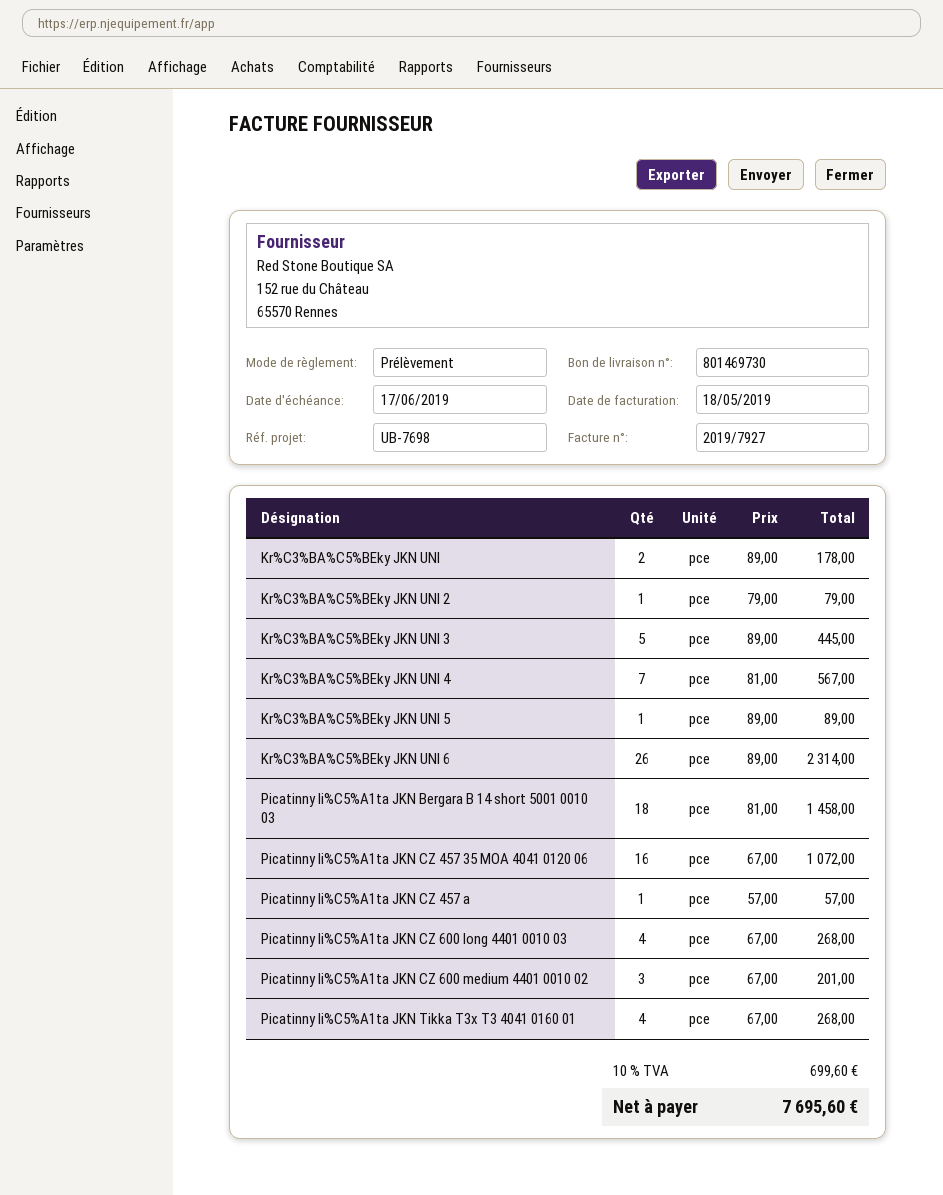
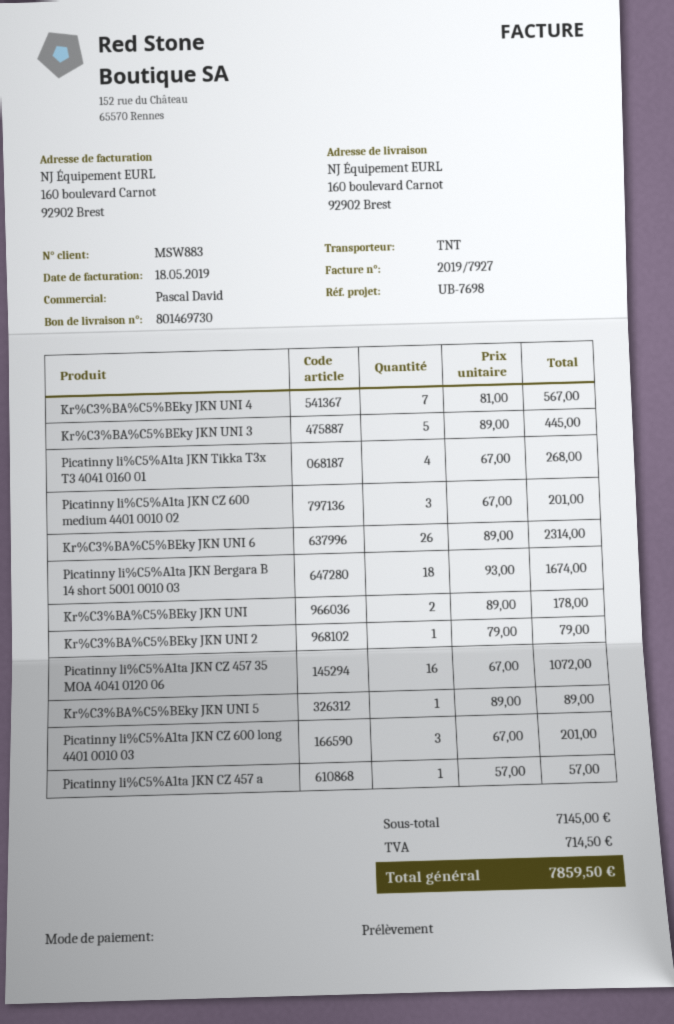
Picatinny li%C5%A1ta JKN Bergara B 14 short 5001 0010 03: 18 x 81.00 = 1458.00 -> 18 x 93.00 = 1674.00
Picatinny li%C5%A1ta JKN CZ 600 long 4401 0010 03: 4 x 67.00 = 268.00 -> 3 x 67.00 = 201.00
tax: 699.60 -> 714.50
total: 7695.60 -> 7859.50

